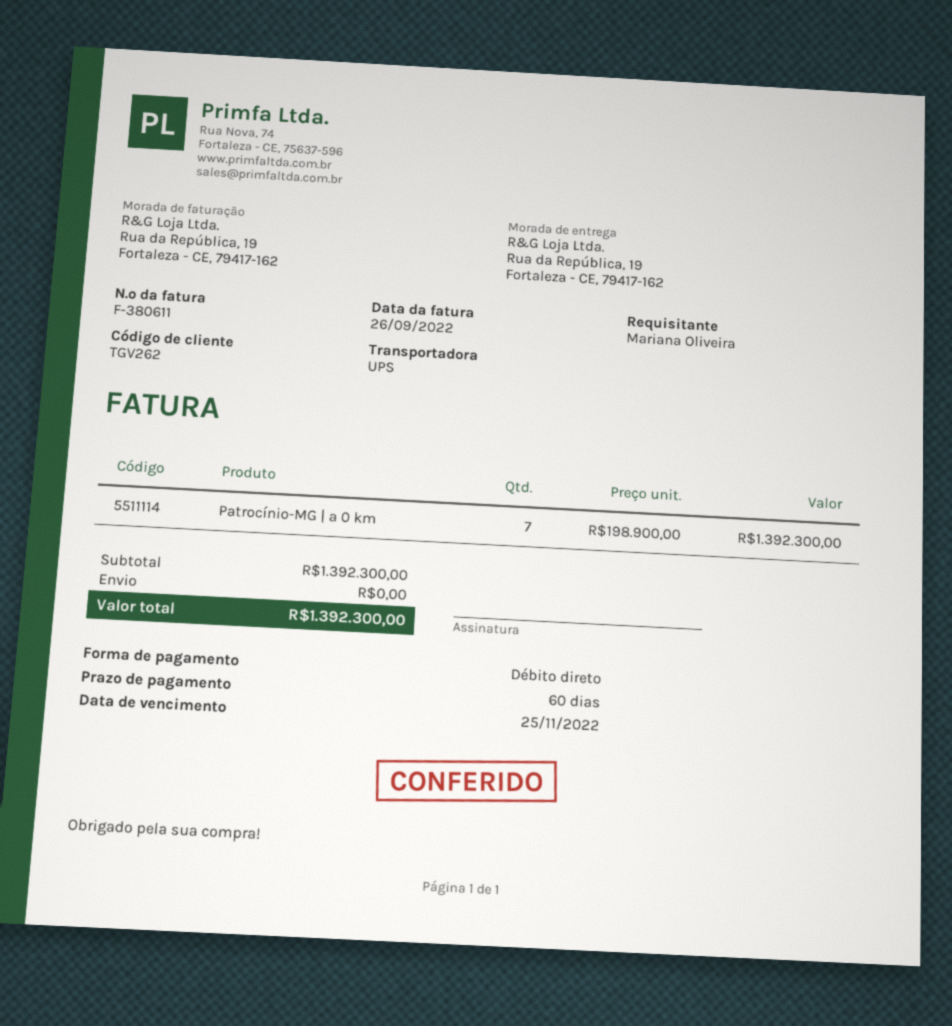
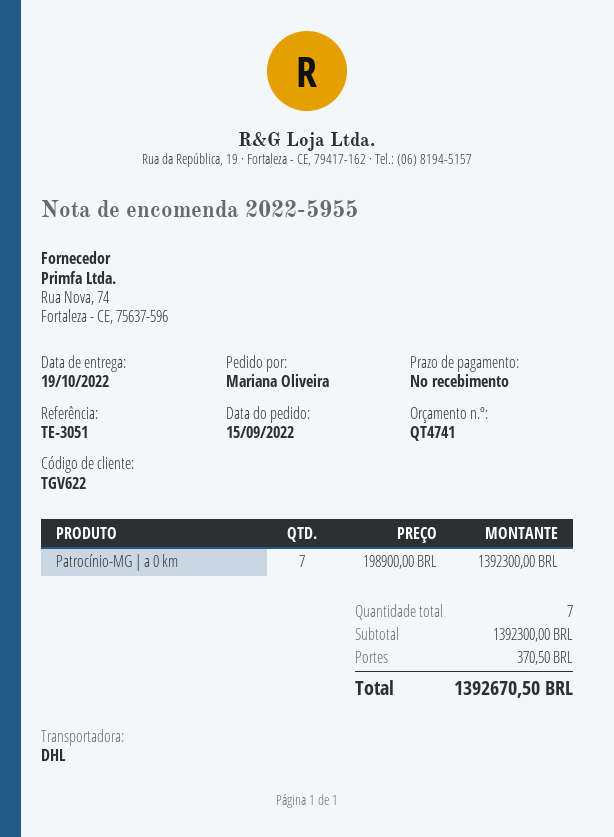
payment terms: 60 days -> on receipt
customer number: TGV262 -> TGV622
shipping method: UPS -> DHL
shipping: 0.00 -> 370.50
total: 1392300.00 -> 1392670.50

